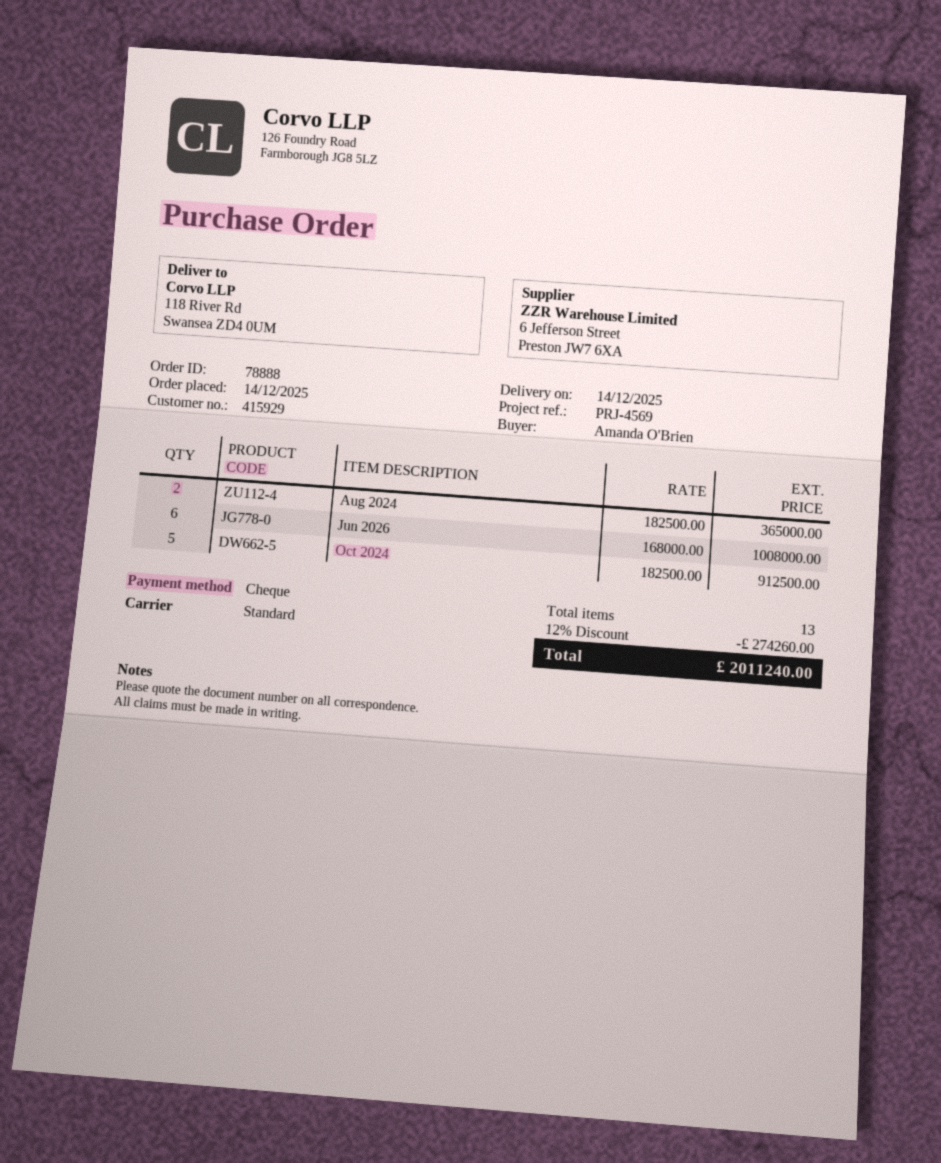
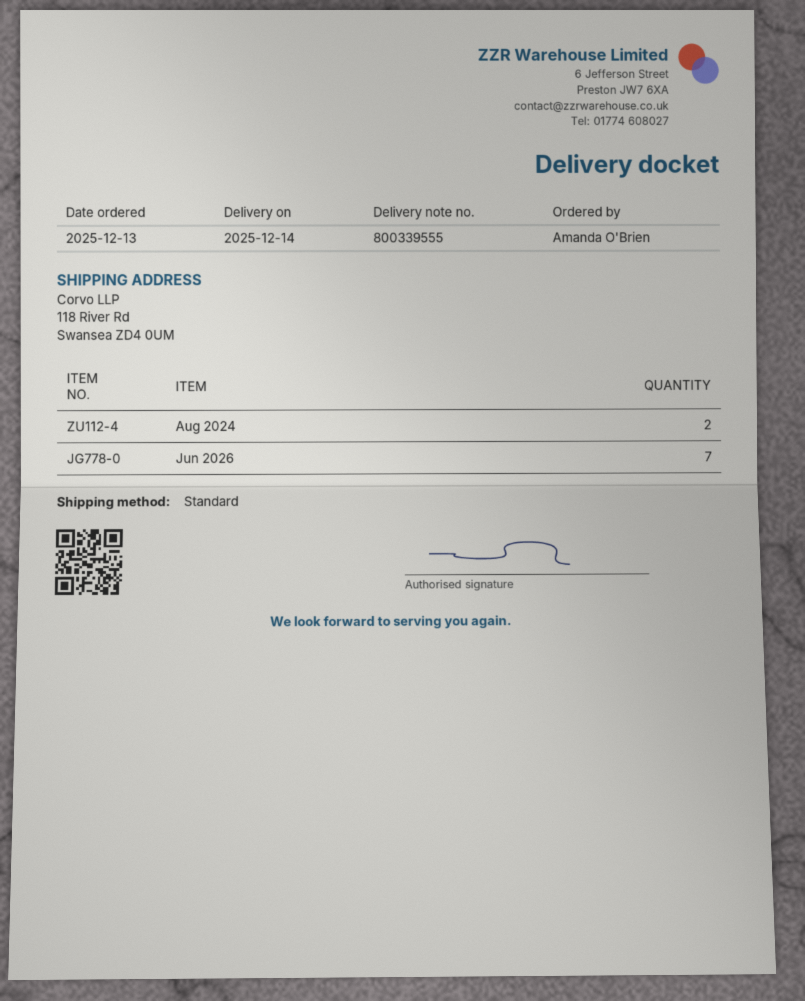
order date: 2025-12-14 -> 2025-12-13
Jun 2026: 6 -> 7
Oct 2024: 5 -> none

